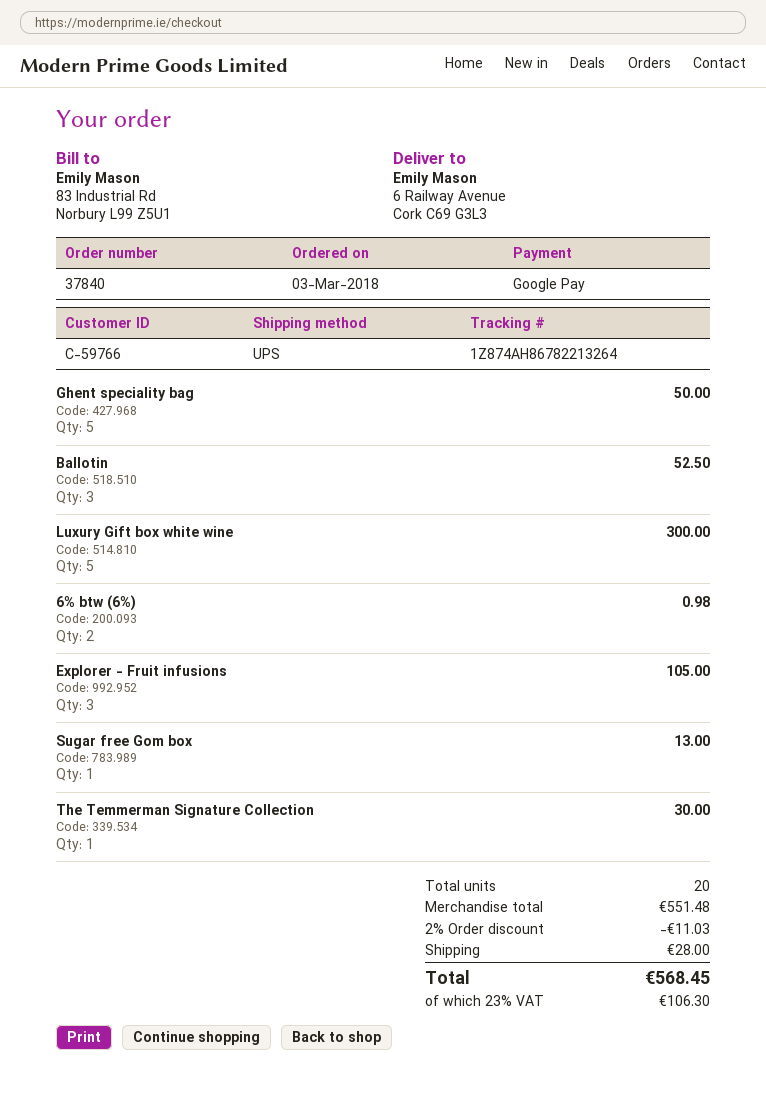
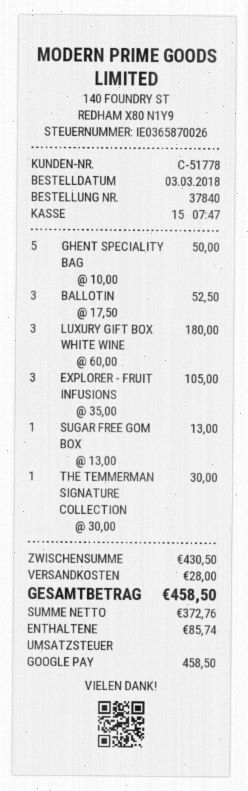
customer number: C-59766 -> C-51778
Luxury Gift box white wine: 5 for 300.00 -> 3 for 180.00
6% btw (6%): 2 for 0.98 -> none
subtotal: 551.48 -> 430.50
discount: 2% = 11.03 -> none
tax: 106.30 -> 85.74
total: 568.45 -> 458.50

